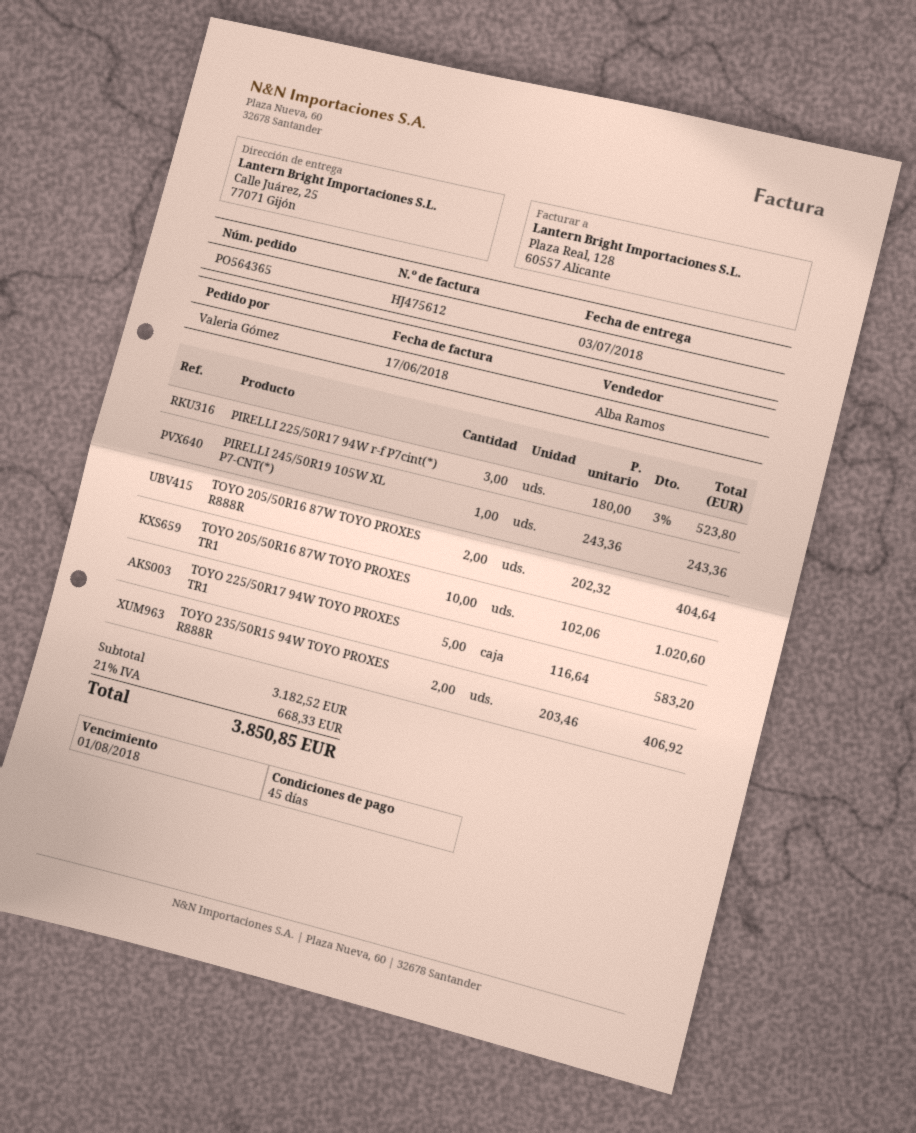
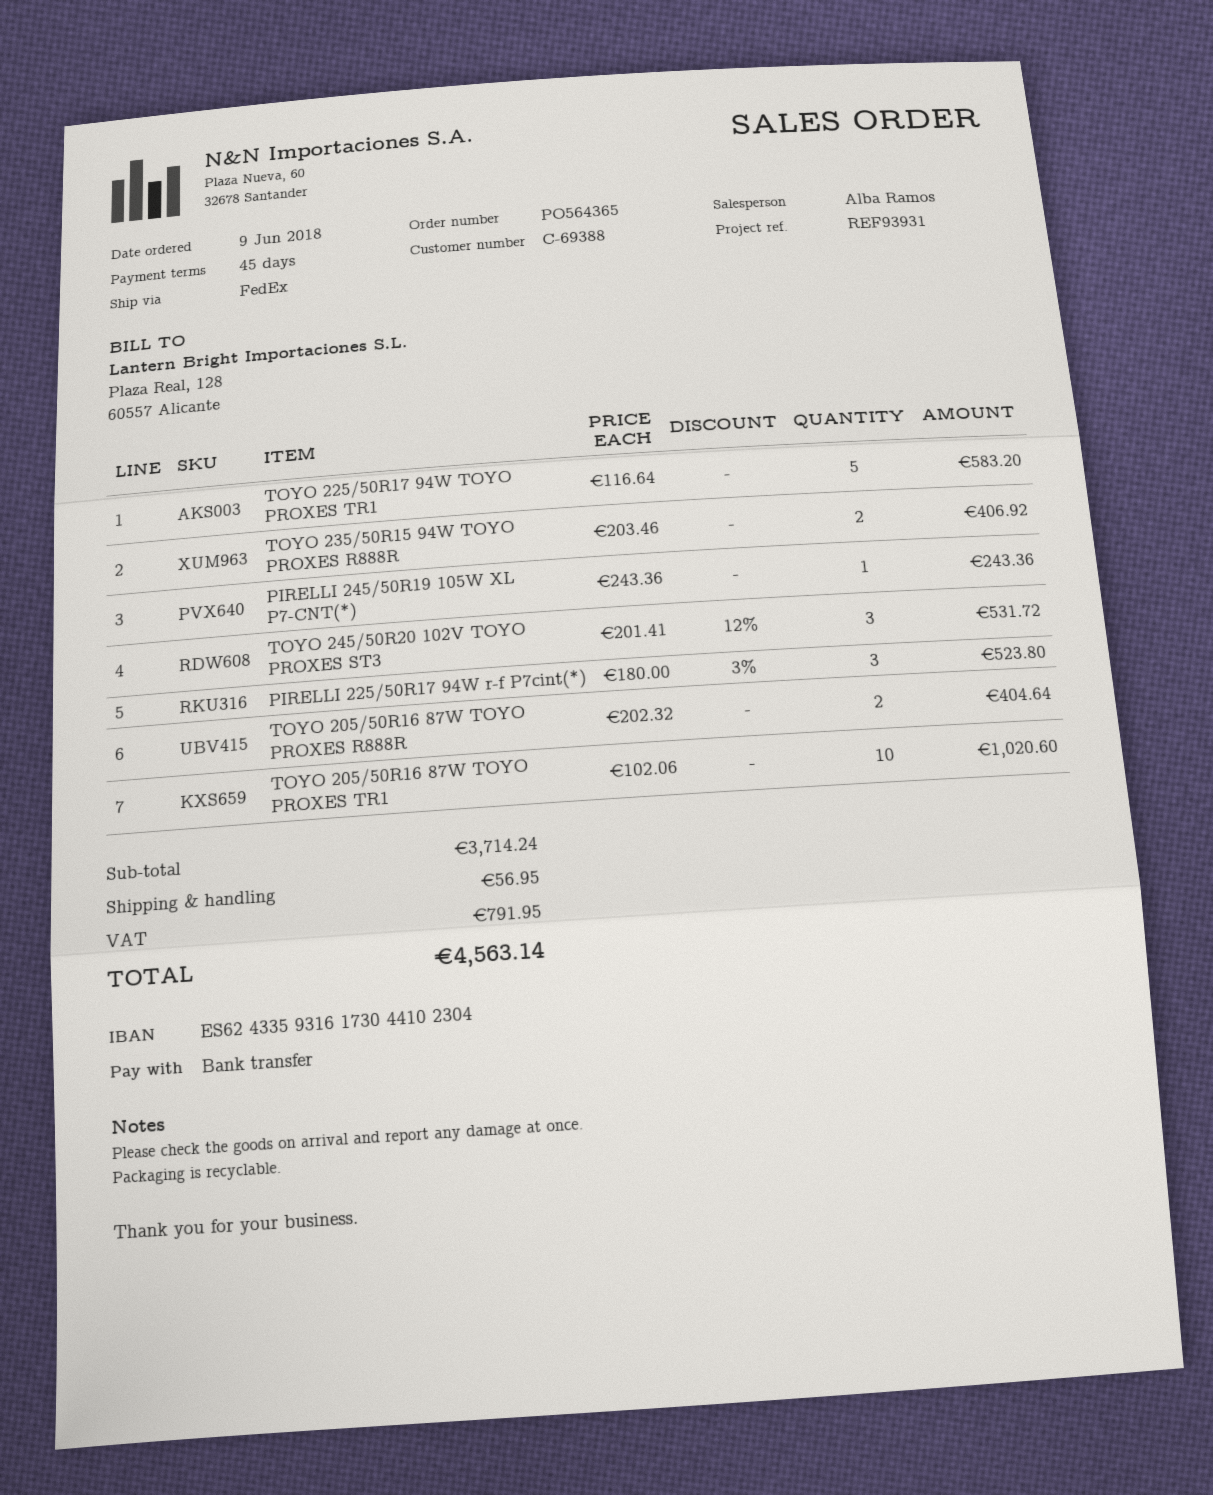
TOYO 245/50R20 102V TOYO PROXES ST3: none -> 3 x 201.41 - 12% = 531.72
subtotal: 3182.52 -> 3714.24
shipping: none -> 56.95
tax: 668.33 -> 791.95
total: 3850.85 -> 4563.14

